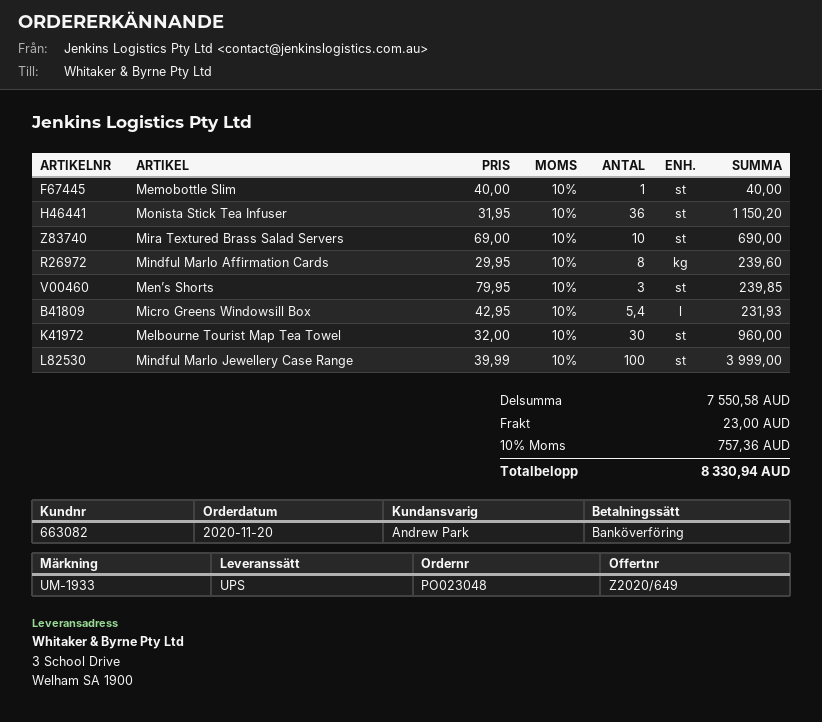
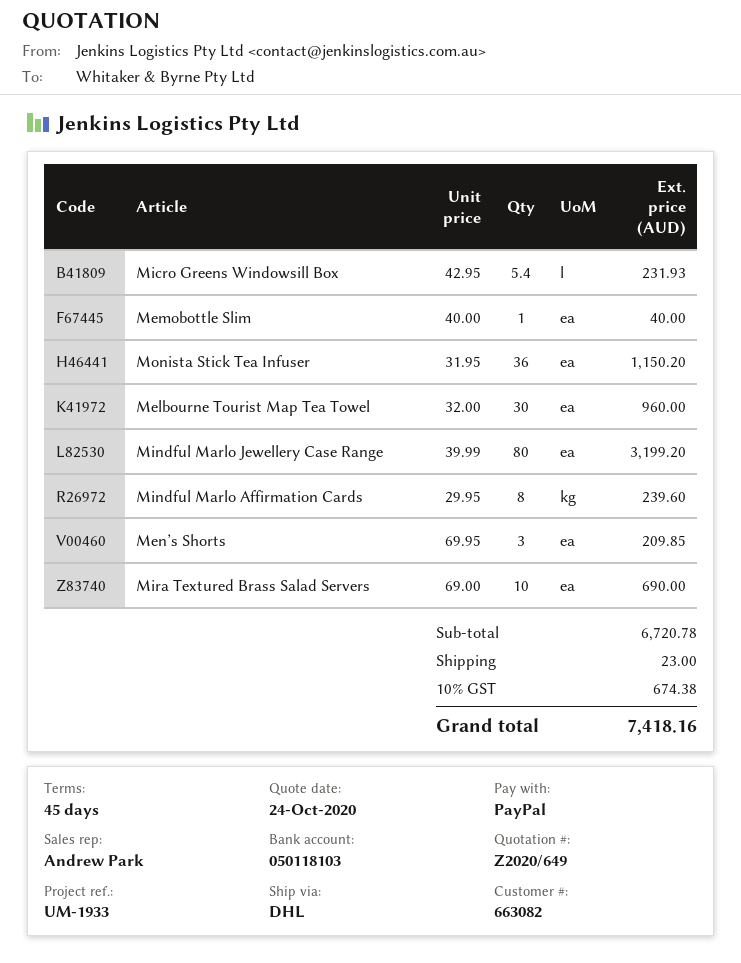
payment method: bank transfer -> PayPal
shipping method: UPS -> DHL
Men’s Shorts: 3 x 79.95 = 239.85 -> 3 x 69.95 = 209.85
Mindful Marlo Jewellery Case Range: 100 x 39.99 = 3999.00 -> 80 x 39.99 = 3199.20
subtotal: 7550.58 -> 6720.78
tax: 10% = 757.36 -> 10% = 674.38
total: 8330.94 -> 7418.16

